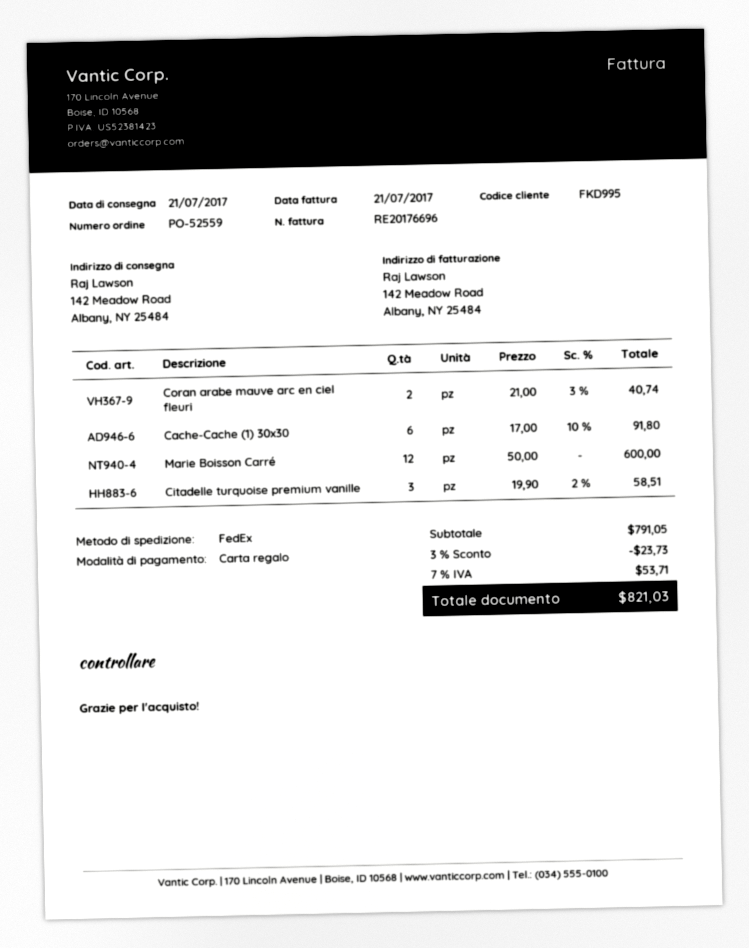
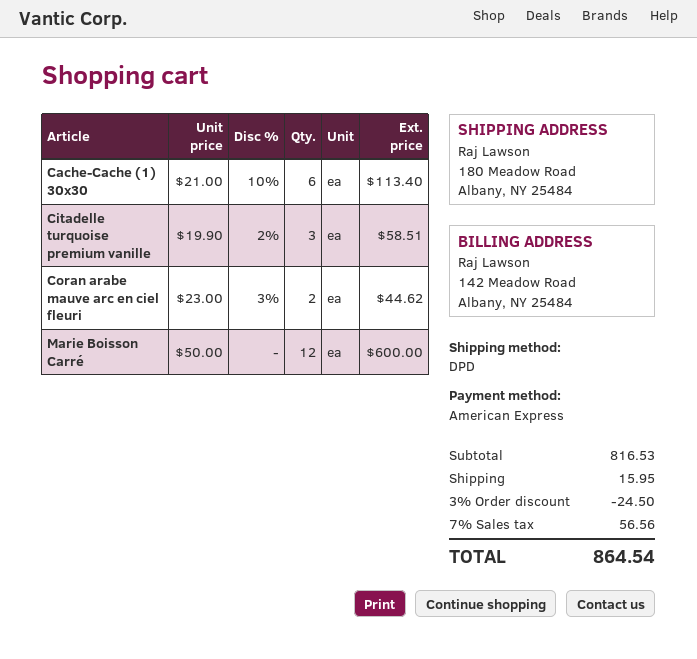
payment method: gift card -> American Express
shipping method: FedEx -> DPD
ship to: 142 Meadow Road, Albany, NY 25484 -> 180 Meadow Road, Albany, NY 25484
Coran arabe mauve arc en ciel fleuri: 2 x 21.00 - 3% = 40.74 -> 2 x 23.00 - 3% = 44.62
Cache-Cache (1) 30x30: 6 x 17.00 - 10% = 91.80 -> 6 x 21.00 - 10% = 113.40
subtotal: 791.05 -> 816.53
discount: 3% = 23.73 -> 3% = 24.50
shipping: none -> 15.95
tax: 7% = 53.71 -> 7% = 56.56
total: 821.03 -> 864.54

